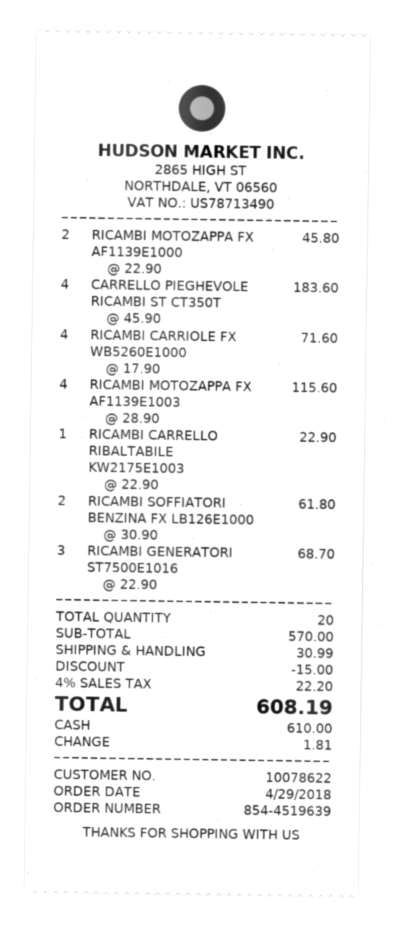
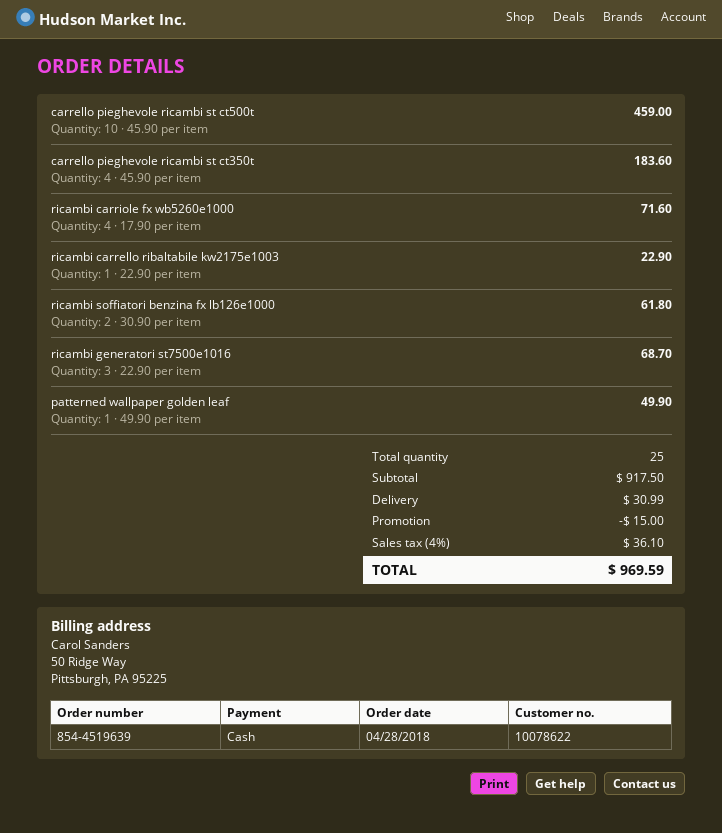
order date: 2018-04-29 -> 2018-04-28
RICAMBI MOTOZAPPA FX AF1139E1000: 2 x 22.90 = 45.80 -> none
RICAMBI MOTOZAPPA FX AF1139E1003: 4 x 28.90 = 115.60 -> none
carrello pieghevole ricambi st ct500t: none -> 10 x 45.90 = 459.00
patterned wallpaper golden leaf: none -> 1 x 49.90 = 49.90
total quantity: 20 -> 25
subtotal: 570.00 -> 917.50
tax: 4% = 22.20 -> 4% = 36.10
total: 608.19 -> 969.59

